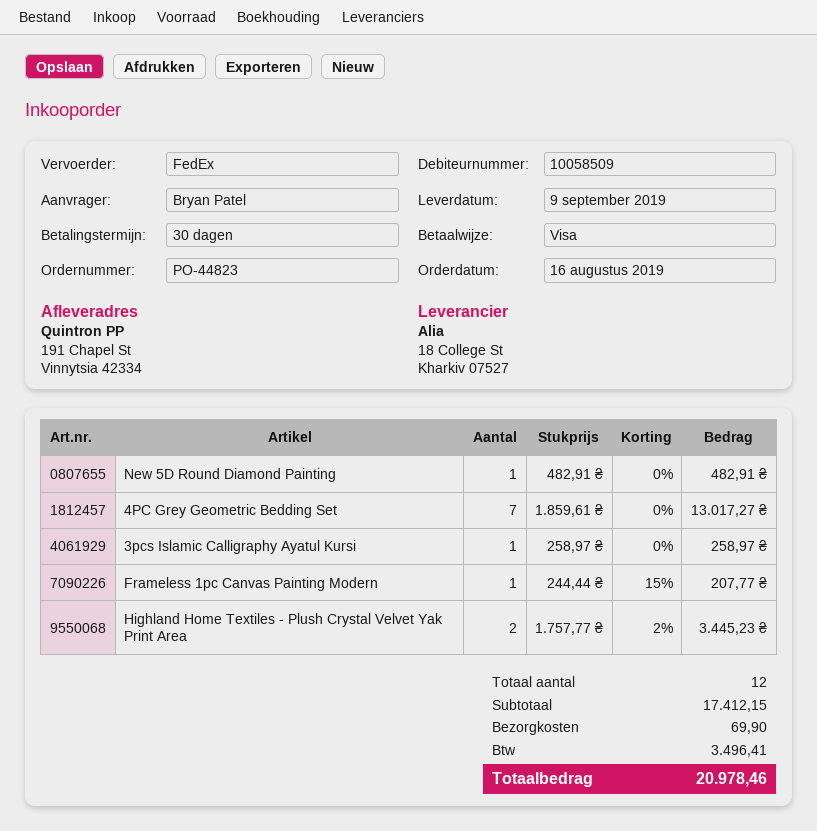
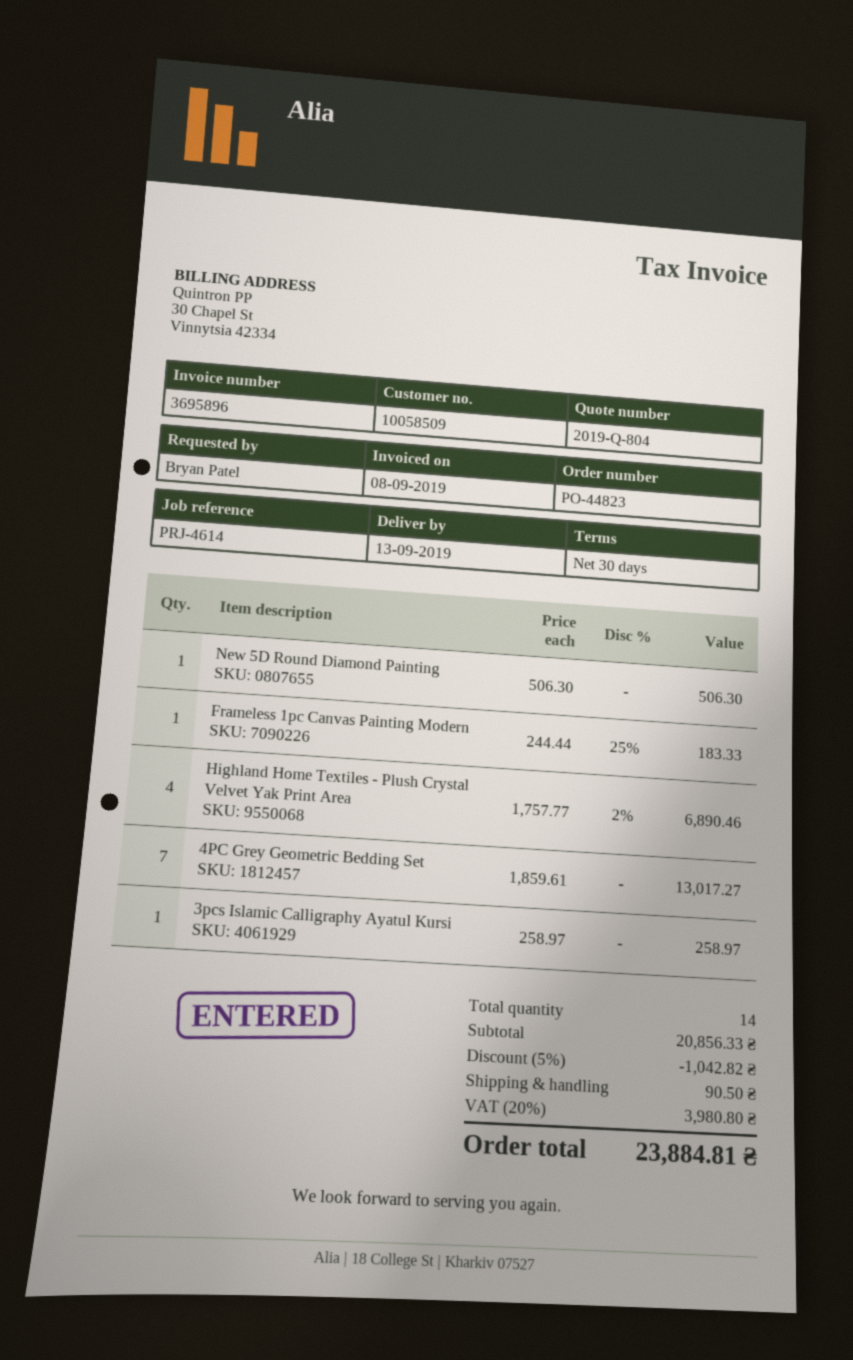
delivery date: 2019-09-09 -> 2019-09-13
New 5D Round Diamond Painting: 1 x 482.91 = 482.91 -> 1 x 506.30 = 506.30
Frameless 1pc Canvas Painting Modern: 1 x 244.44 - 15% = 207.77 -> 1 x 244.44 - 25% = 183.33
Highland Home Textiles - Plush Crystal Velvet Yak Print Area: 2 x 1757.77 - 2% = 3445.23 -> 4 x 1757.77 - 2% = 6890.46
total quantity: 12 -> 14
subtotal: 17412.15 -> 20856.33
discount: none -> 5% = 1042.82
shipping: 69.90 -> 90.50
tax: 3496.41 -> 3980.80
total: 20978.46 -> 23884.81

